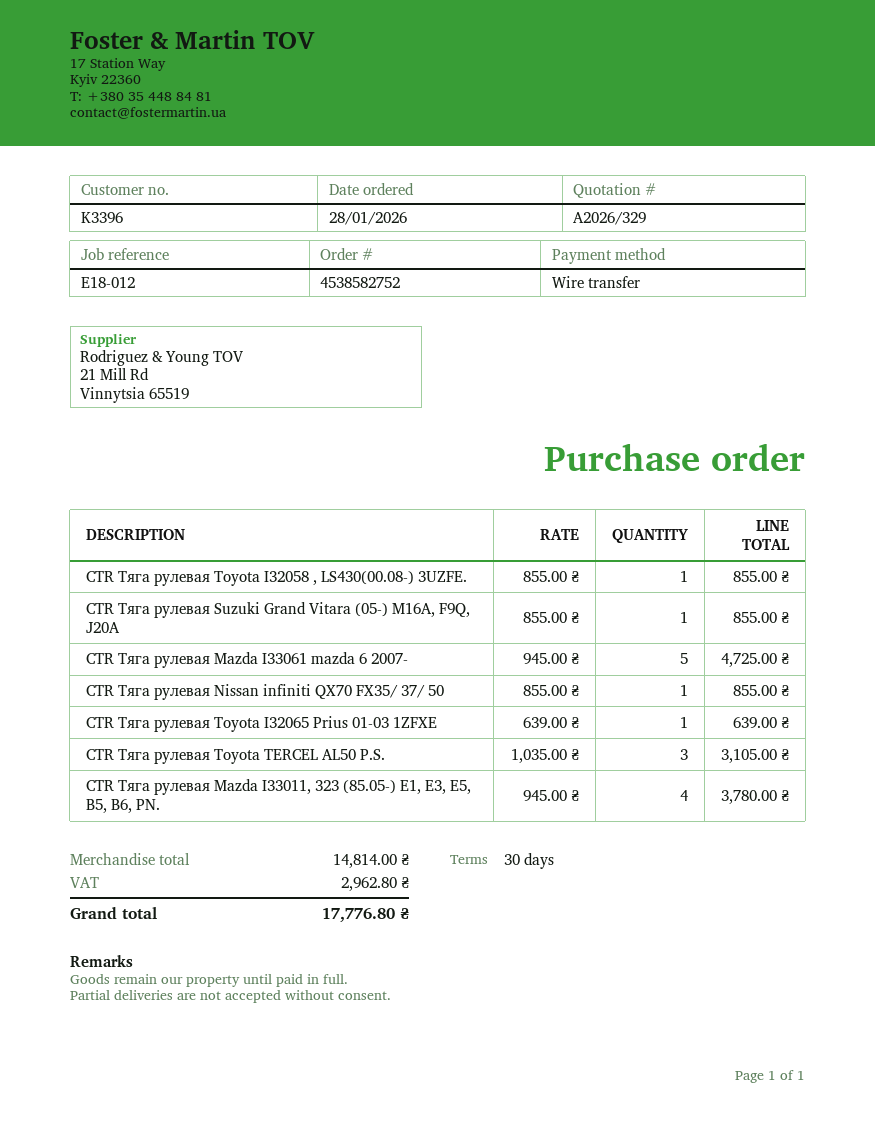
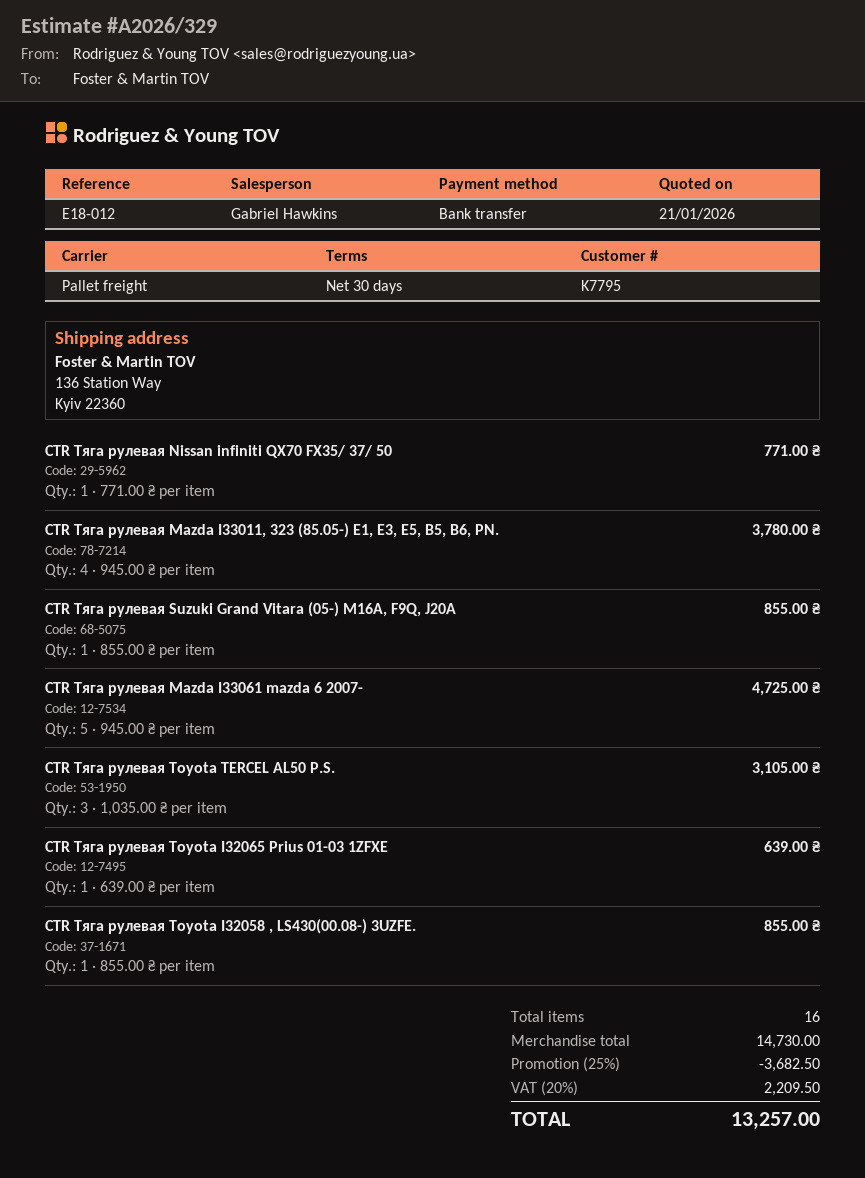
customer number: K3396 -> K7795
CTR Тяга рулевая Nissan infiniti QX70 FX35/ 37/ 50: 1 x 855.00 = 855.00 -> 1 x 771.00 = 771.00
subtotal: 14814.00 -> 14730.00
discount: none -> 25% = 3682.50
tax: 2962.80 -> 2209.50
total: 17776.80 -> 13257.00

